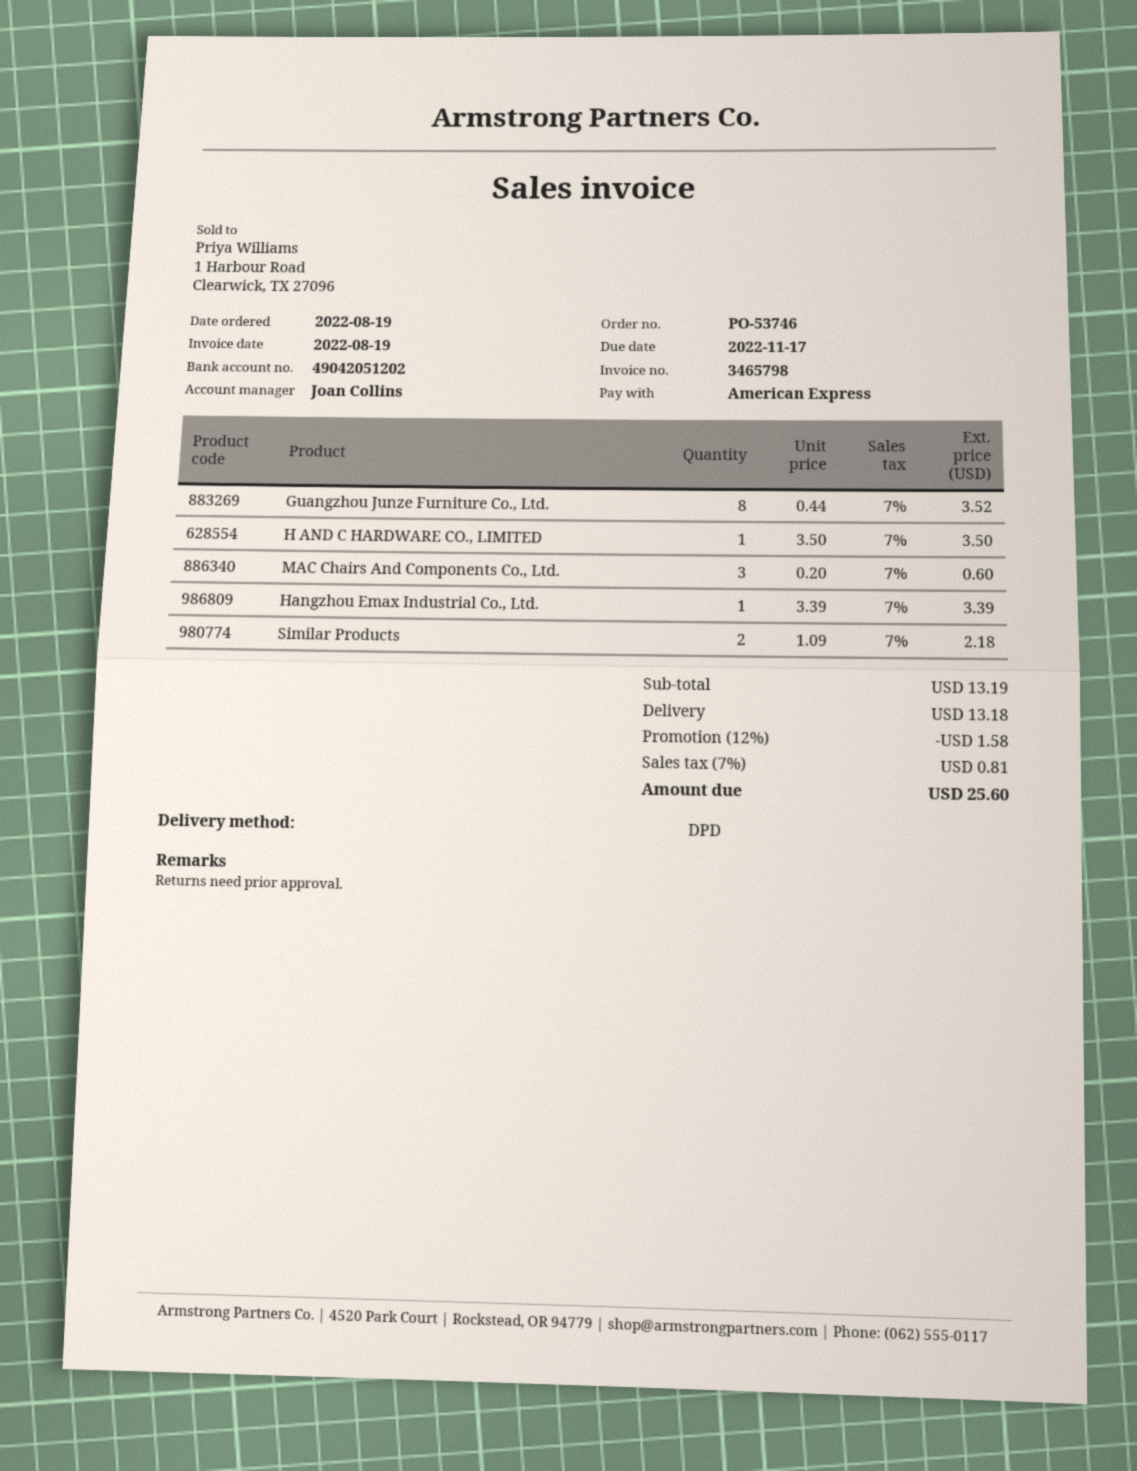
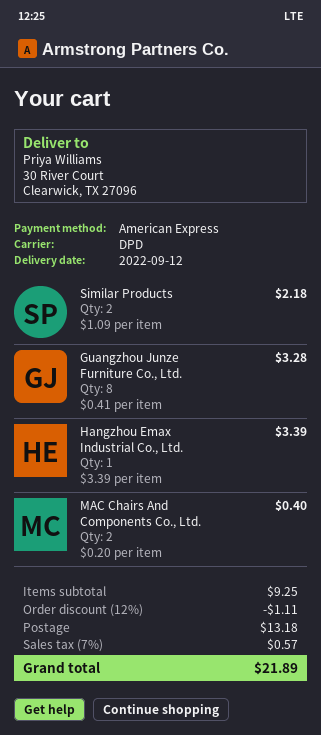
Guangzhou Junze Furniture Co., Ltd.: 8 x 0.44 = 3.52 -> 8 x 0.41 = 3.28
H AND C HARDWARE CO., LIMITED: 1 x 3.50 = 3.50 -> none
MAC Chairs And Components Co., Ltd.: 3 x 0.20 = 0.60 -> 2 x 0.20 = 0.40
subtotal: 13.19 -> 9.25
discount: 12% = 1.58 -> 12% = 1.11
tax: 7% = 0.81 -> 7% = 0.57
total: 25.60 -> 21.89

